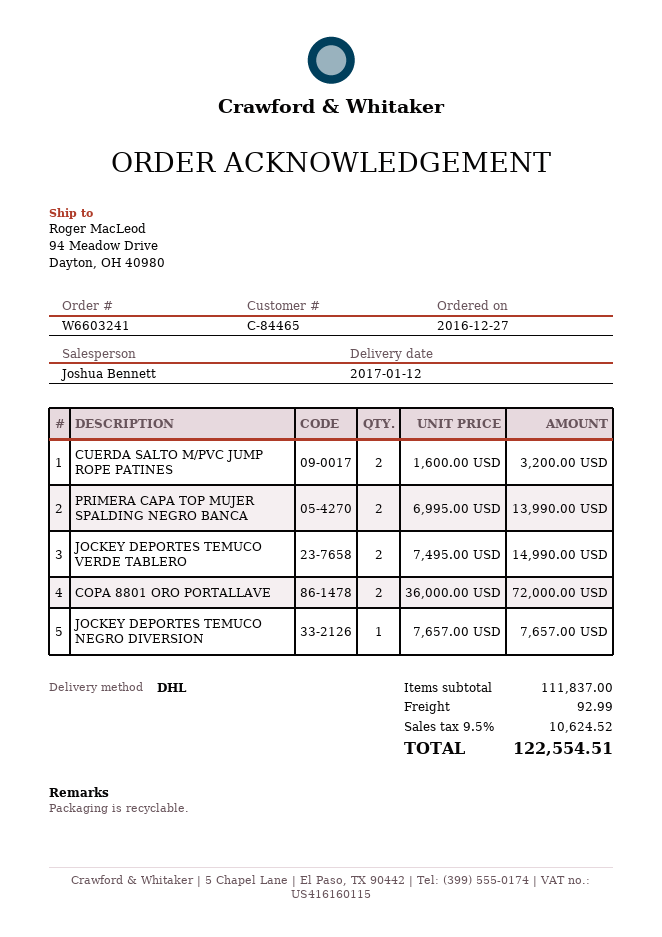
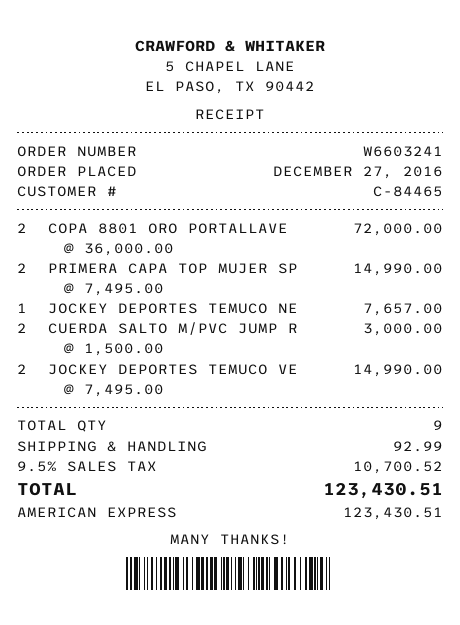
CUERDA SALTO M/PVC JUMP ROPE PATINES: 2 x 1600.00 = 3200.00 -> 2 x 1500.00 = 3000.00
PRIMERA CAPA TOP MUJER SPALDING NEGRO BANCA: 2 x 6995.00 = 13990.00 -> 2 x 7495.00 = 14990.00
tax: 9.5% = 10624.52 -> 9.5% = 10700.52
total: 122554.51 -> 123430.51

